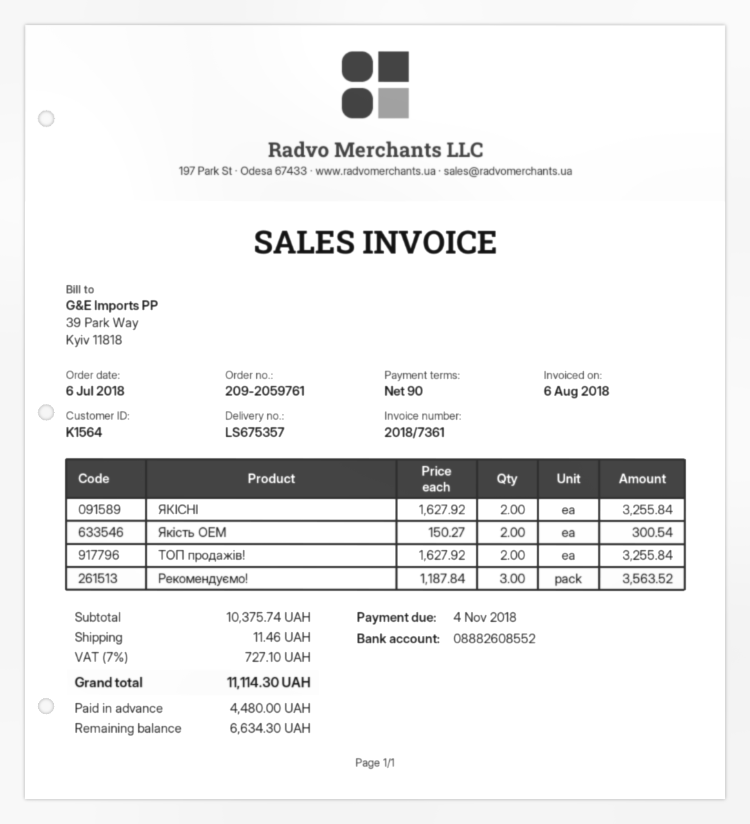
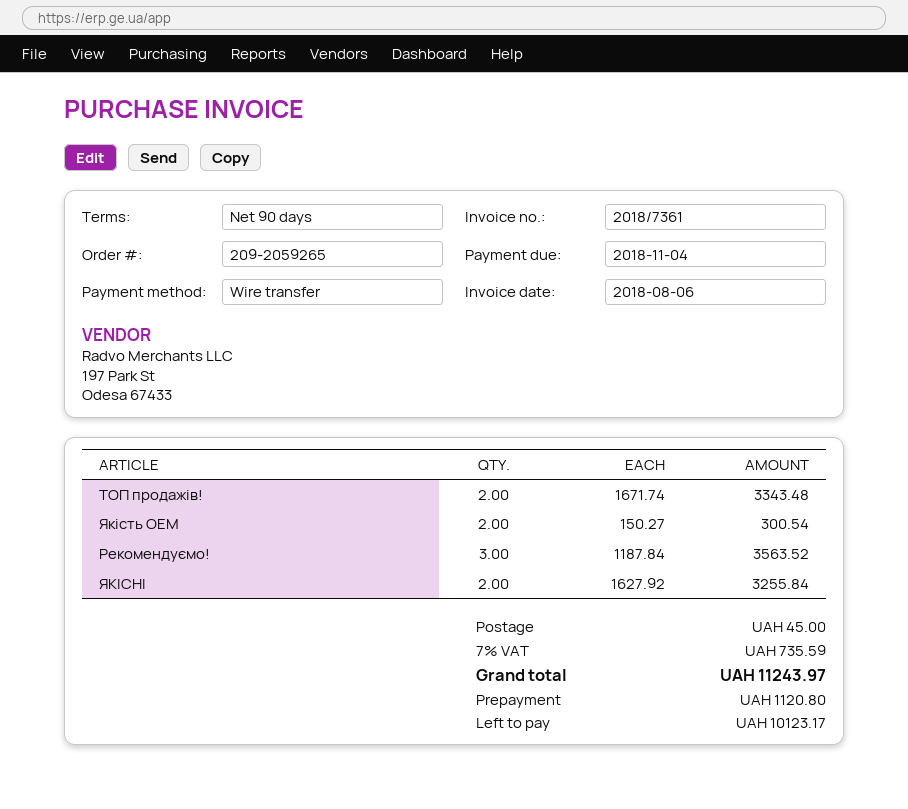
order number: 209-2059761 -> 209-2059265
ТОП продажів!: 2 x 1627.92 = 3255.84 -> 2 x 1671.74 = 3343.48
shipping: 11.46 -> 45.00
tax: 7% = 727.10 -> 7% = 735.59
total: 11114.30 -> 11243.97
deposit: 4480.00 -> 1120.80
balance: 6634.30 -> 10123.17

